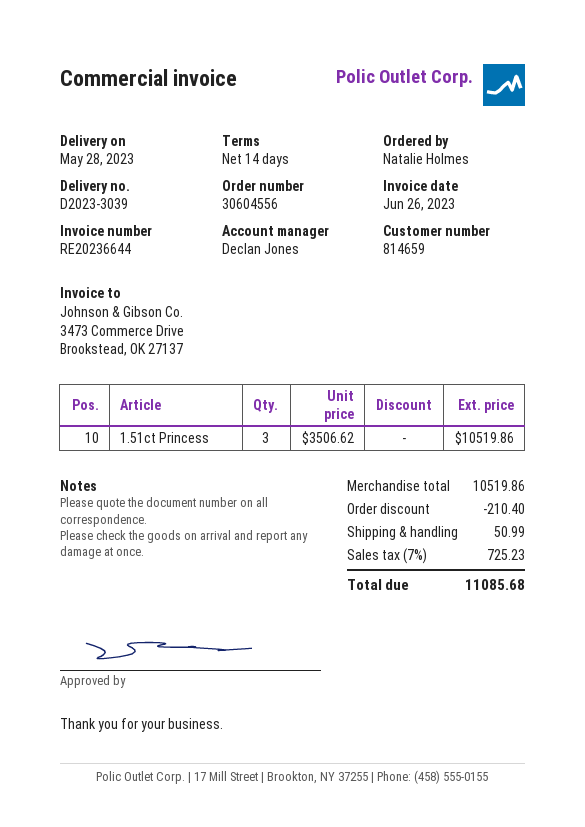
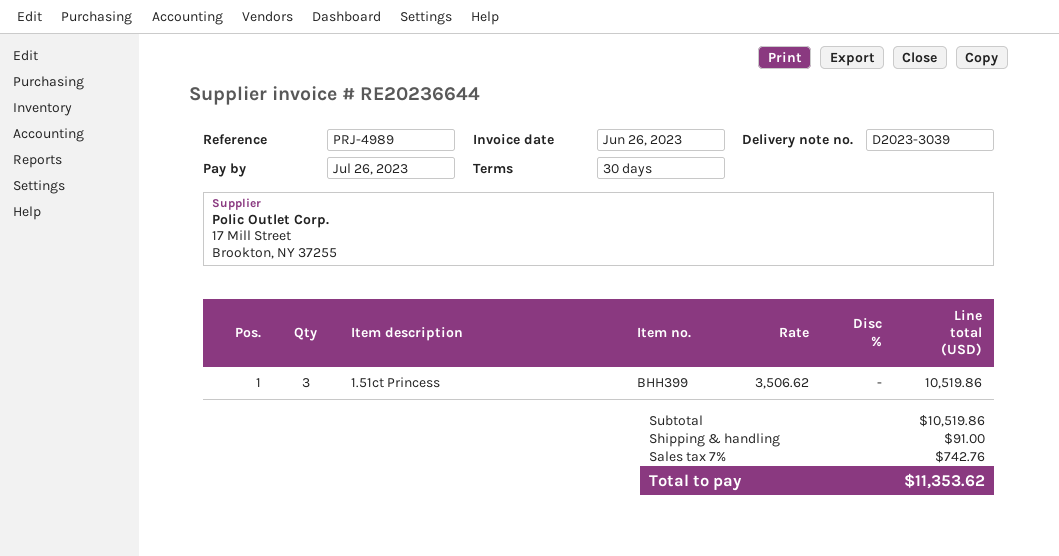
payment terms: 14 days -> 30 days
discount: 210.40 -> none
shipping: 50.99 -> 91.00
tax: 7% = 725.23 -> 7% = 742.76
total: 11085.68 -> 11353.62

